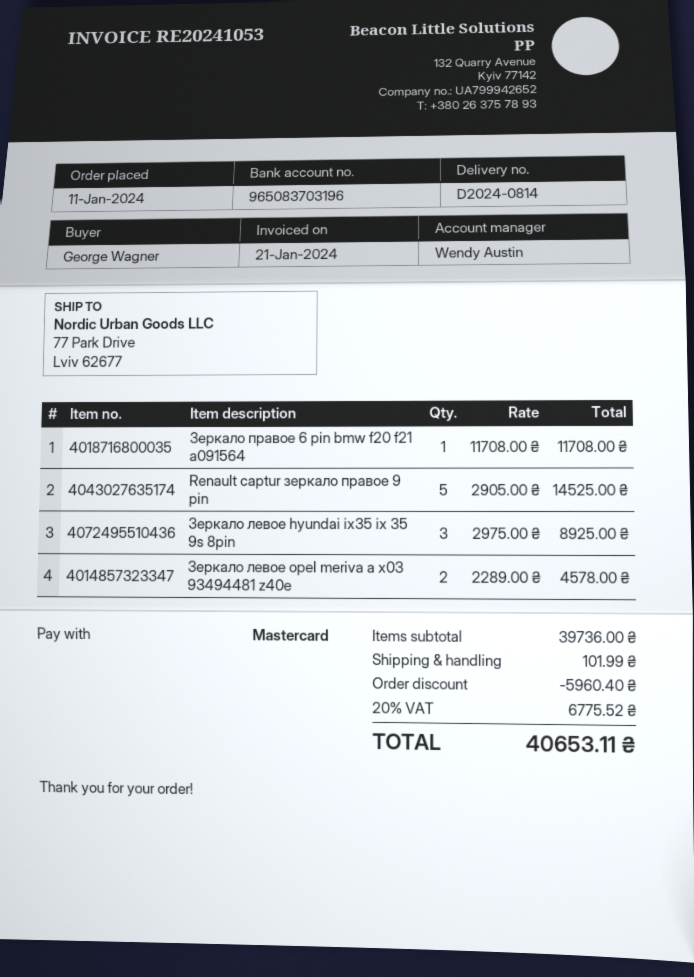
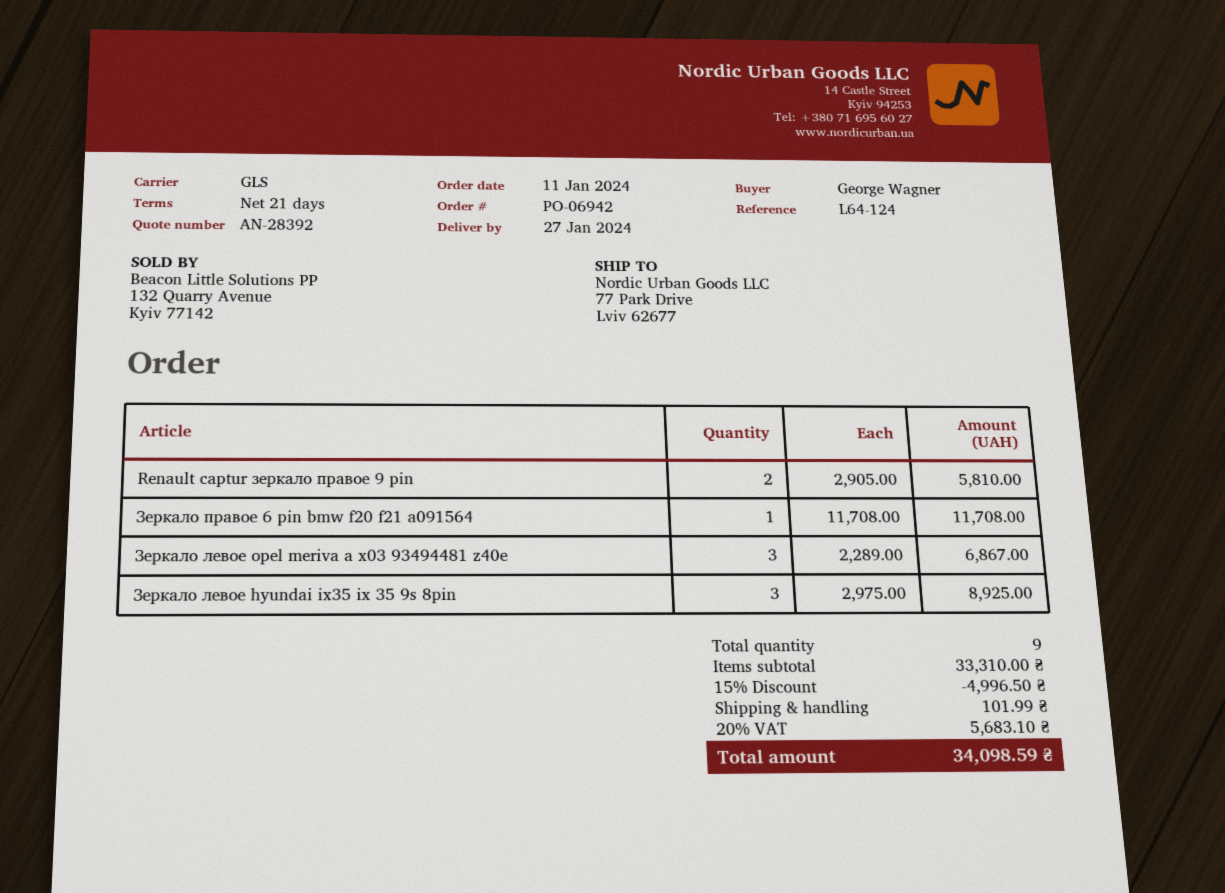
Renault captur зеркало правое 9 pin: 5 x 2905.00 = 14525.00 -> 2 x 2905.00 = 5810.00
Зеркало левое opel meriva a x03 93494481 z40e: 2 x 2289.00 = 4578.00 -> 3 x 2289.00 = 6867.00
subtotal: 39736.00 -> 33310.00
discount: 5960.40 -> 4996.50
tax: 20% = 6775.52 -> 20% = 5683.10
total: 40653.11 -> 34098.59

